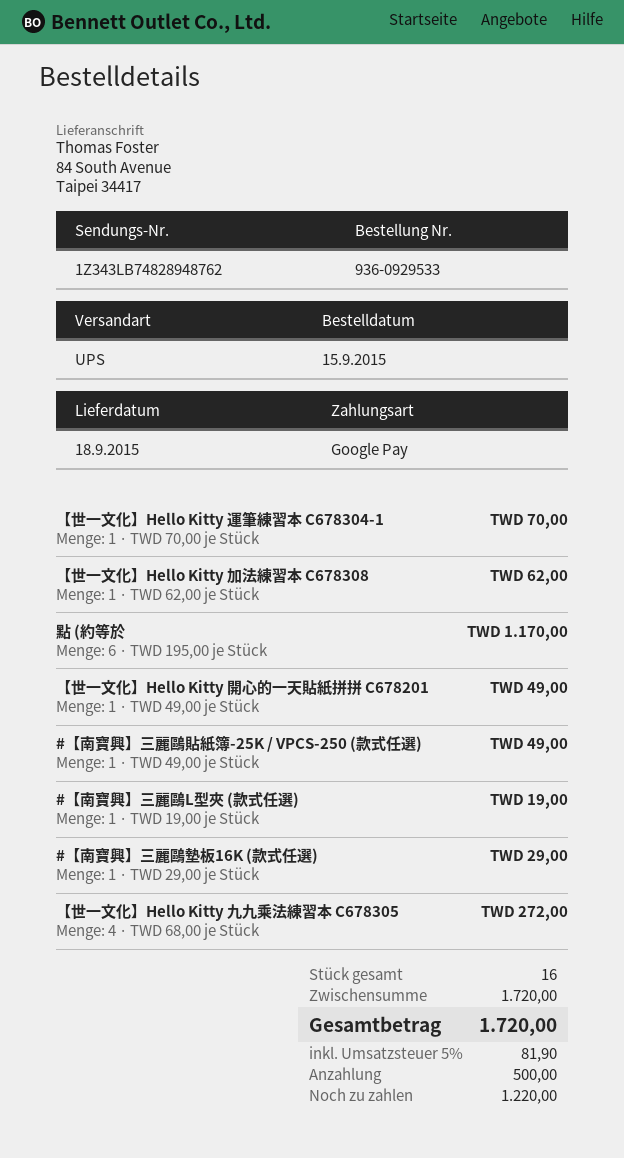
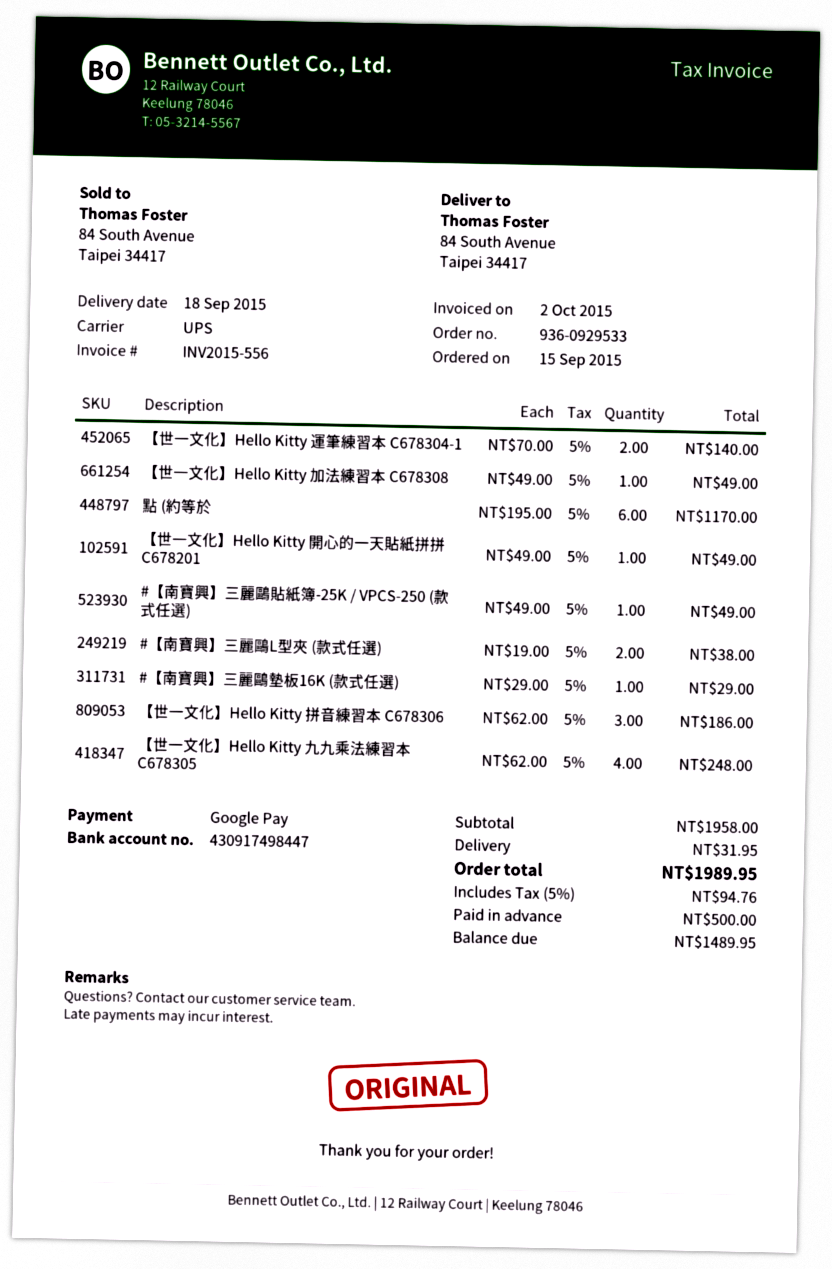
【世一文化】Hello Kitty 運筆練習本 C678304-1: 1 x 70.00 = 70.00 -> 2 x 70.00 = 140.00
【世一文化】Hello Kitty 加法練習本 C678308: 1 x 62.00 = 62.00 -> 1 x 49.00 = 49.00
#【南寶興】三麗鷗L型夾 (款式任選): 1 x 19.00 = 19.00 -> 2 x 19.00 = 38.00
【世一文化】Hello Kitty 九九乘法練習本 C678305: 4 x 68.00 = 272.00 -> 4 x 62.00 = 248.00
【世一文化】Hello Kitty 拼音練習本 C678306: none -> 3 x 62.00 = 186.00
subtotal: 1720.00 -> 1958.00
shipping: none -> 31.95
tax: 5% = 81.90 -> 5% = 94.76
total: 1720.00 -> 1989.95
balance: 1220.00 -> 1489.95

